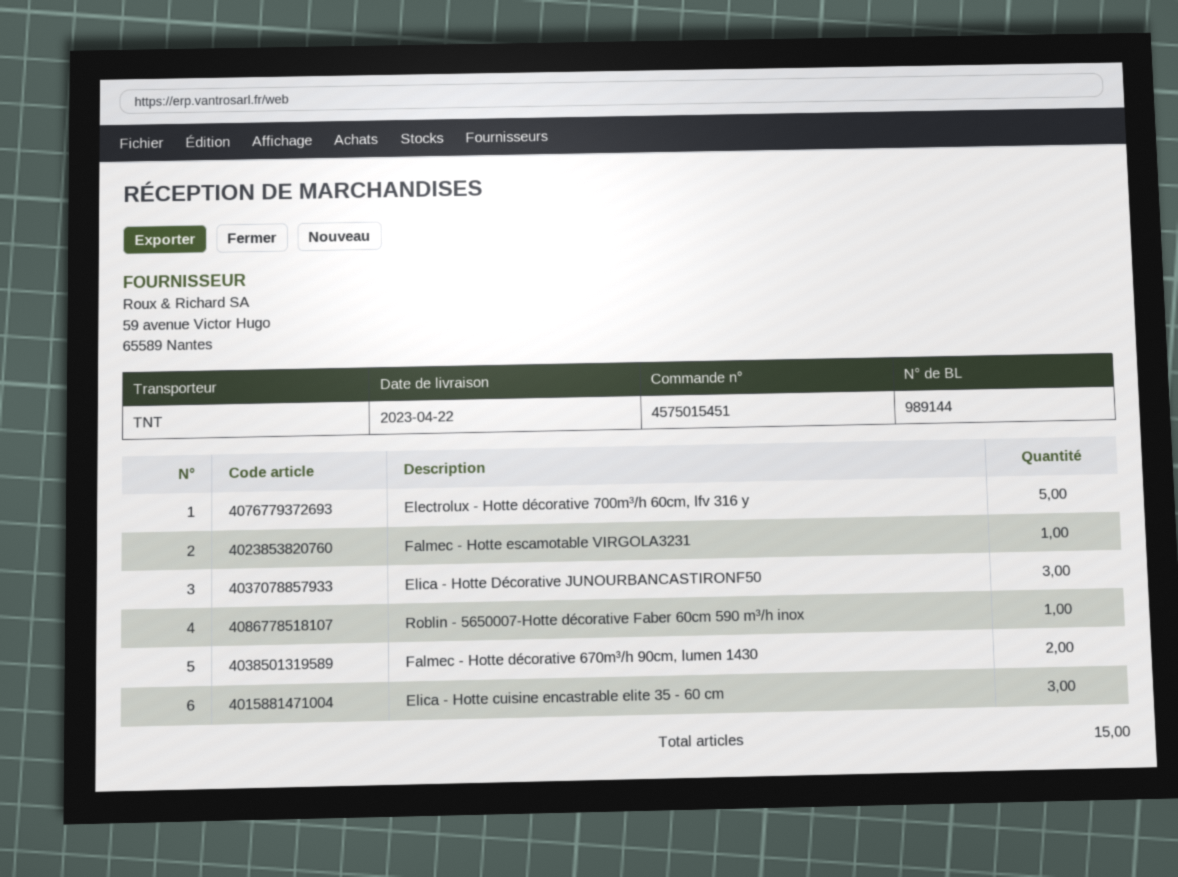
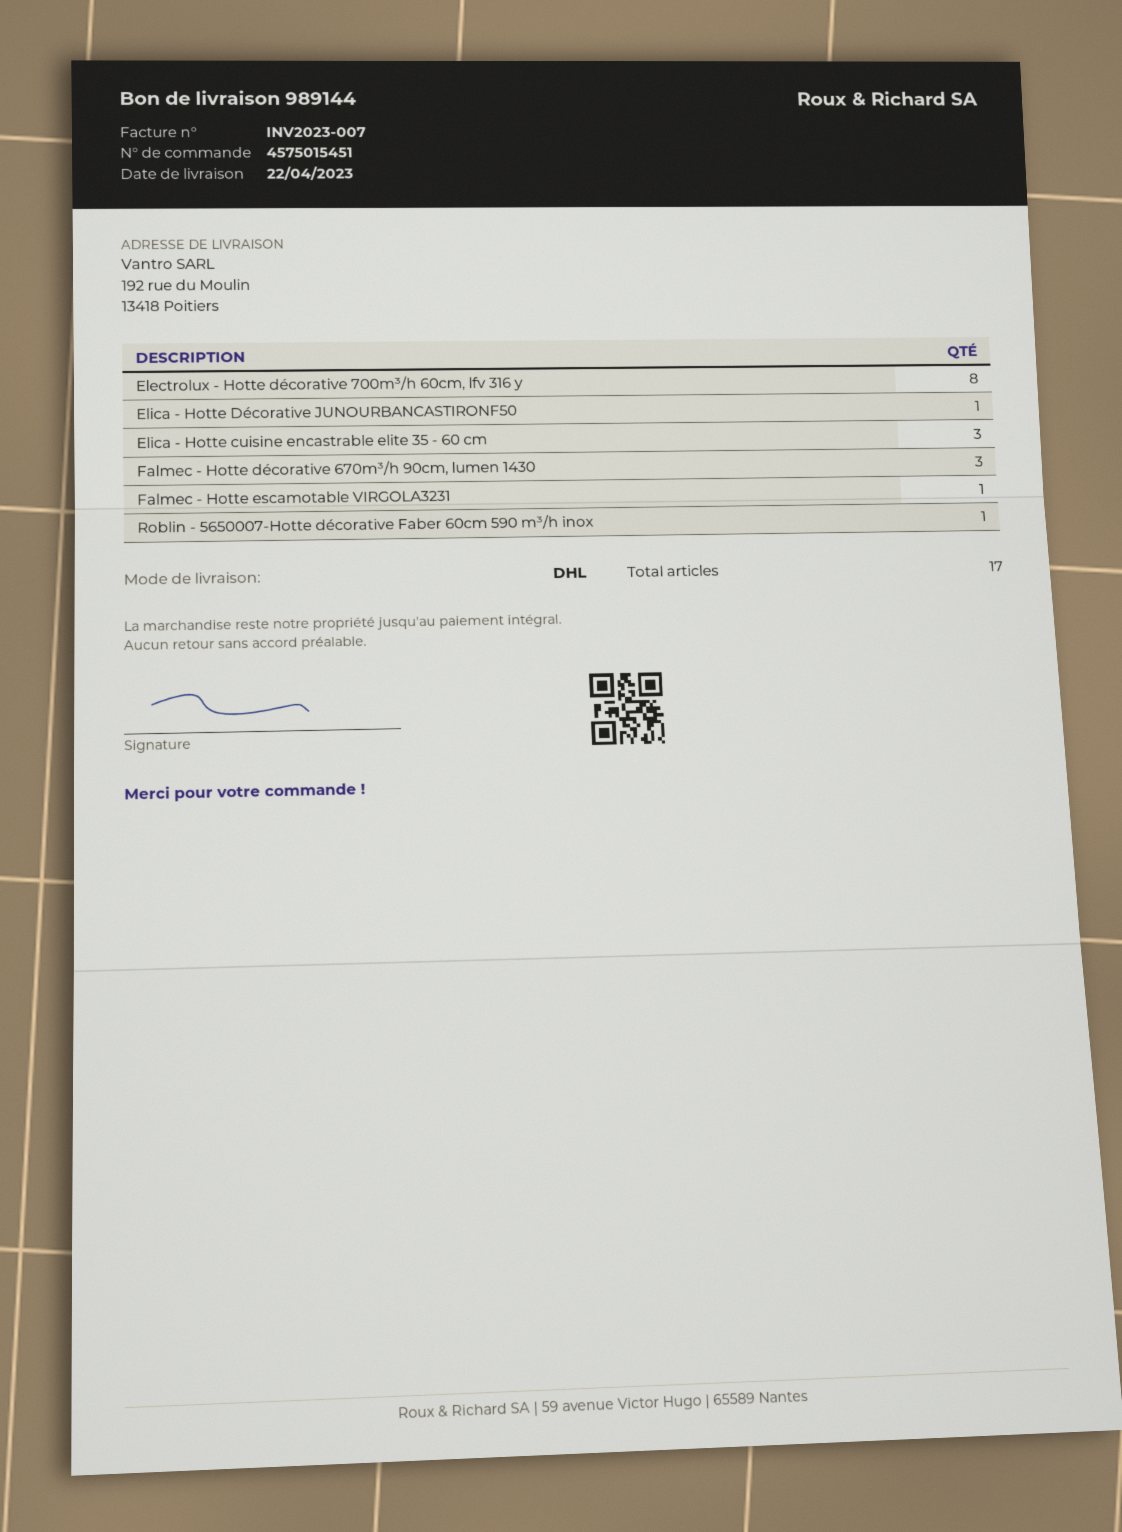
shipping method: TNT -> DHL
Electrolux - Hotte décorative 700m³/h 60cm, lfv 316 y: 5 -> 8
Elica - Hotte Décorative JUNOURBANCASTIRONF50: 3 -> 1
Falmec - Hotte décorative 670m³/h 90cm, lumen 1430: 2 -> 3
total quantity: 15 -> 17

